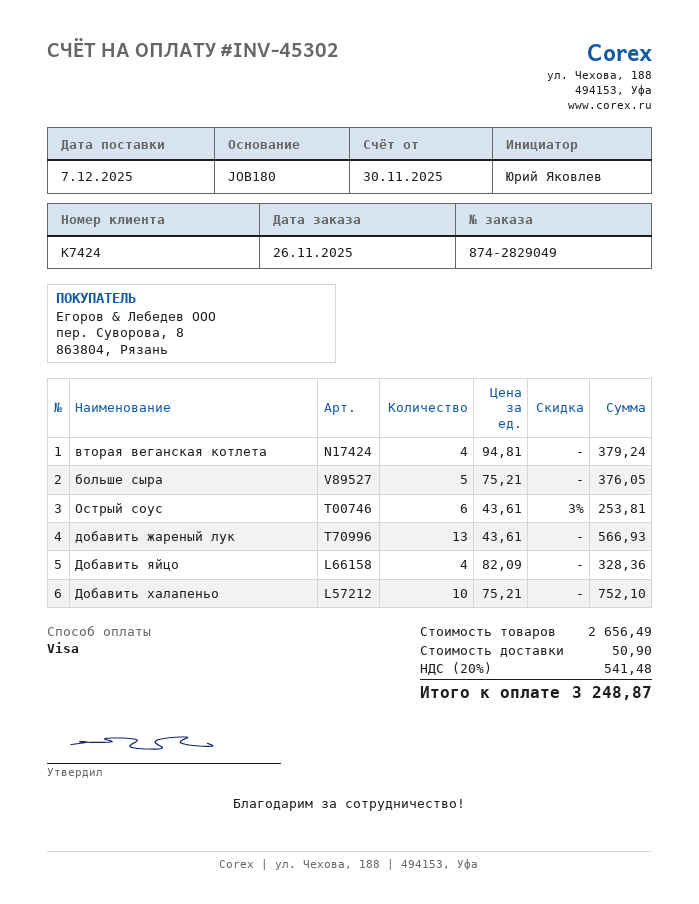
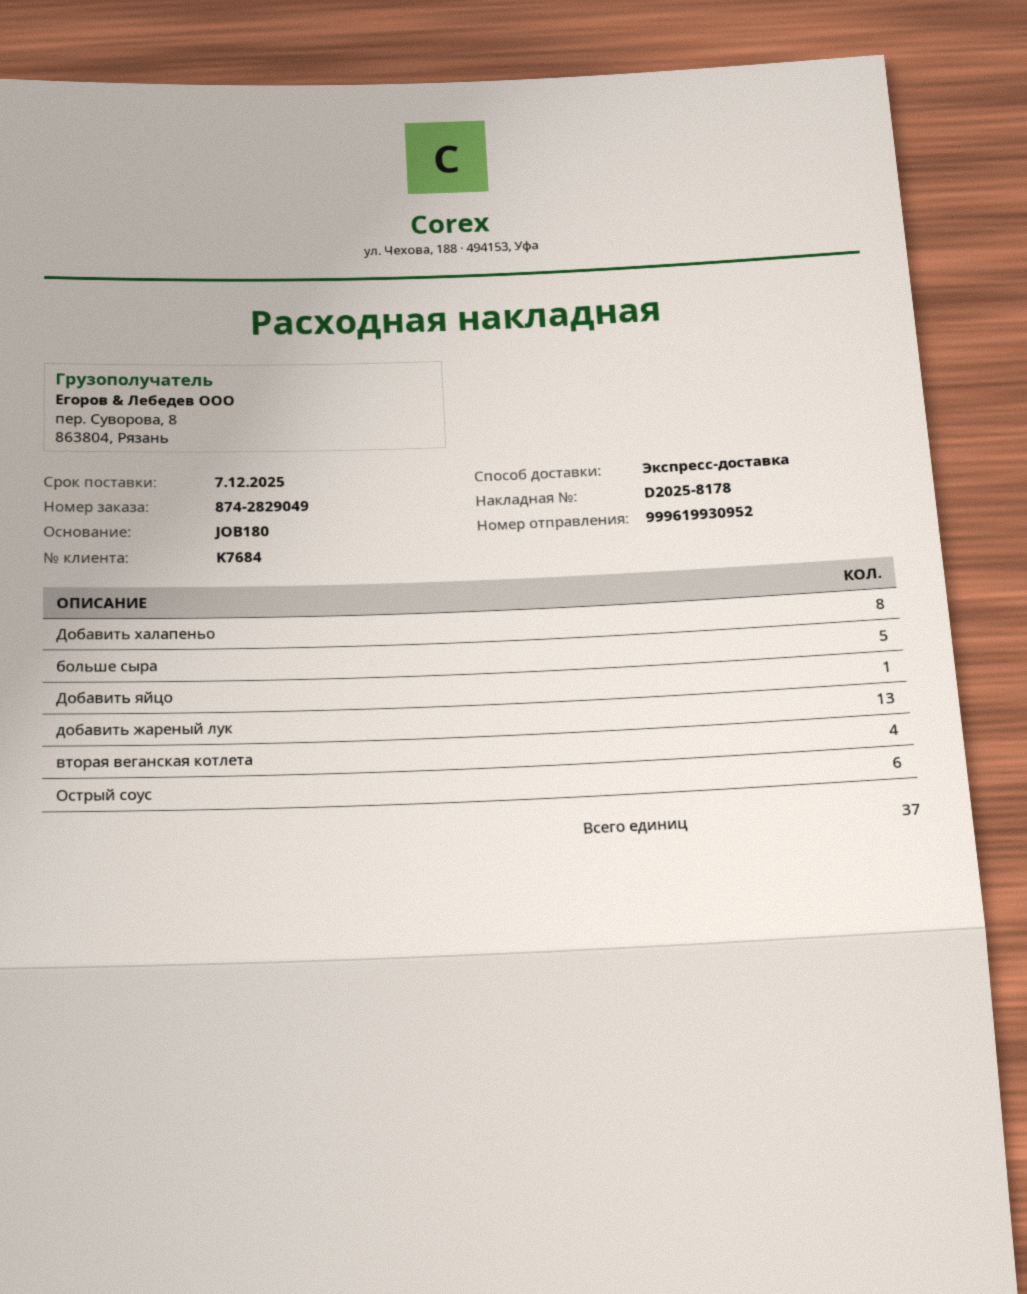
customer number: K7424 -> K7684
Добавить яйцо: 4 -> 1
Добавить халапеньо: 10 -> 8

